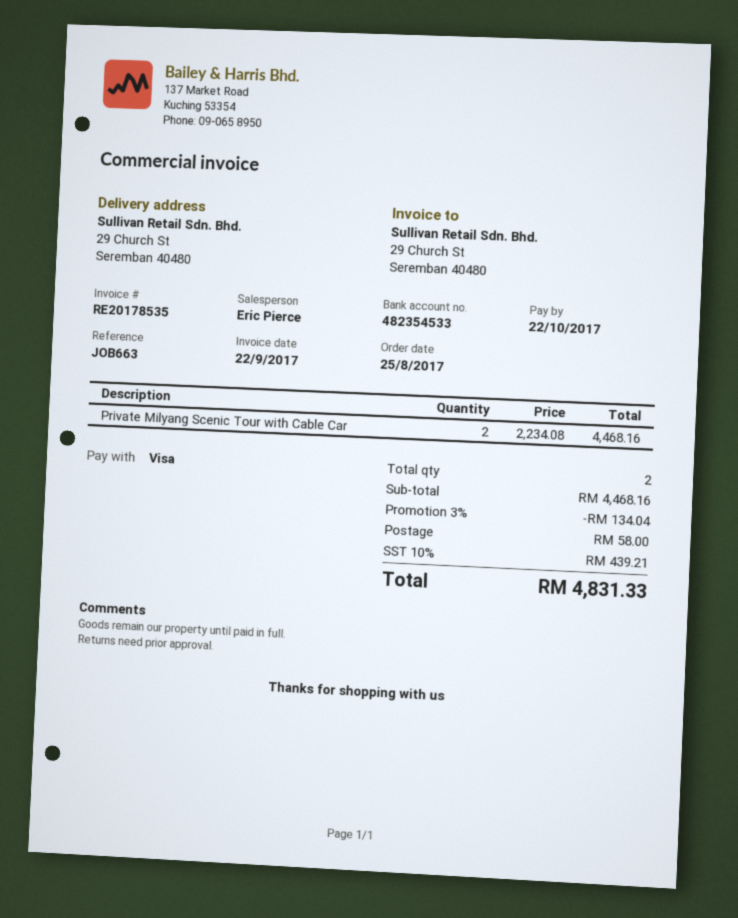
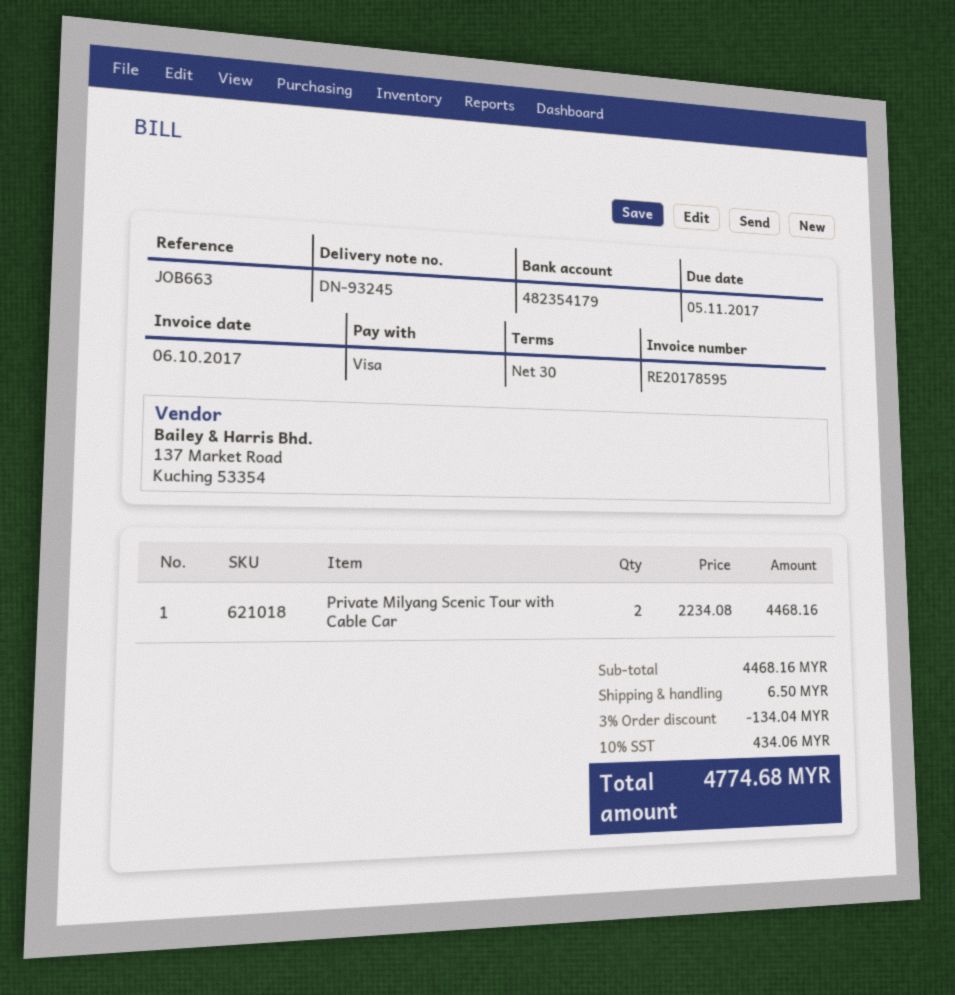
invoice number: RE20178535 -> RE20178595
invoice date: 2017-09-22 -> 2017-10-06
due date: 2017-10-22 -> 2017-11-05
bank account: 482354533 -> 482354179
shipping: 58.00 -> 6.50
tax: 10% = 439.21 -> 10% = 434.06
total: 4831.33 -> 4774.68

